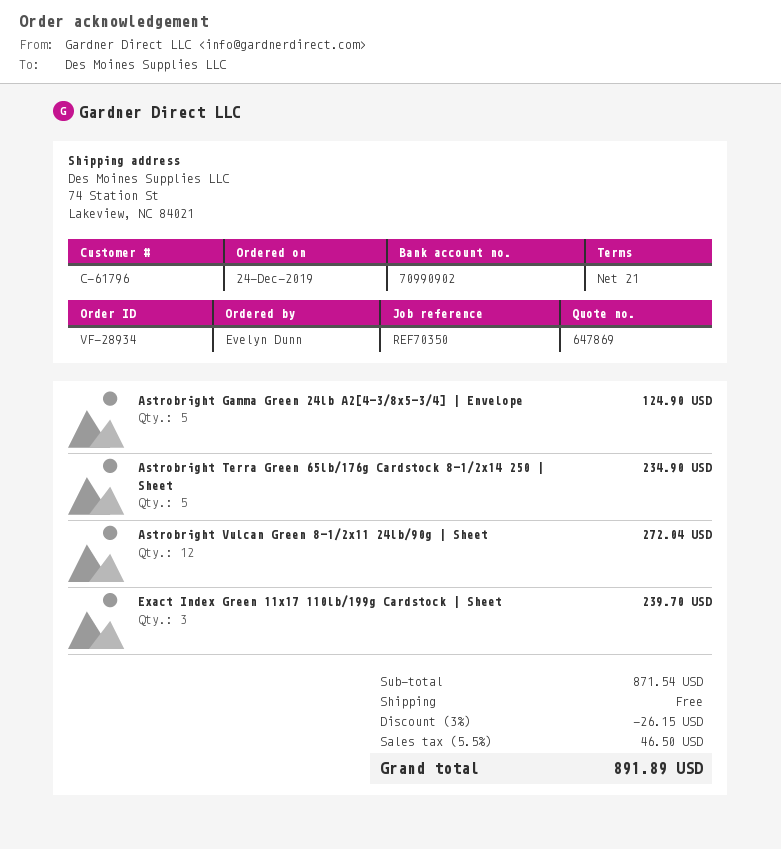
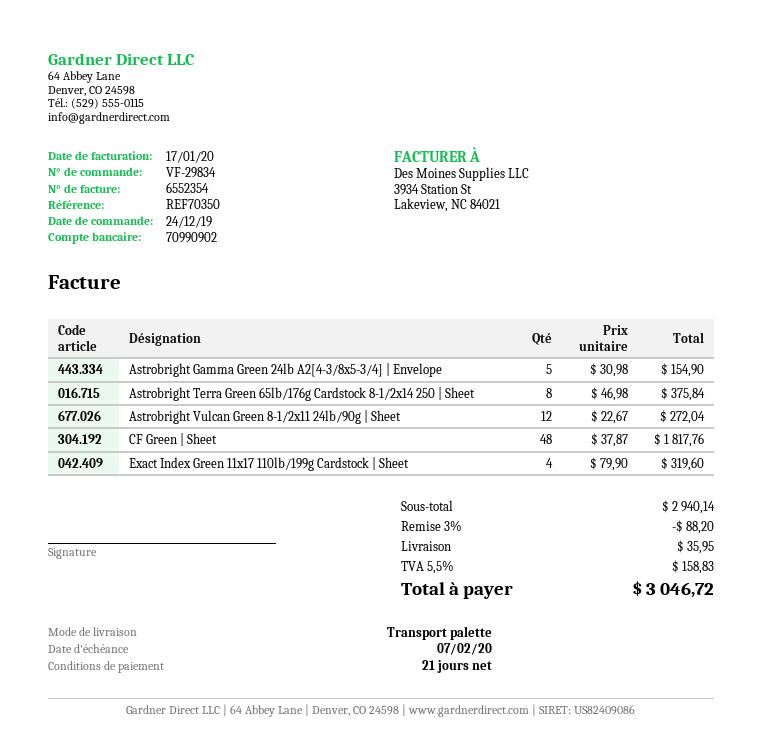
order number: VF-28934 -> VF-29834
Astrobright Gamma Green 24lb A2[4-3/8x5-3/4] | Envelope: 5 for 124.90 -> 5 for 154.90
Astrobright Terra Green 65lb/176g Cardstock 8-1/2x14 250 | Sheet: 5 for 234.90 -> 8 for 375.84
Exact Index Green 11x17 110lb/199g Cardstock | Sheet: 3 for 239.70 -> 4 for 319.60
CF Green | Sheet: none -> 48 for 1817.76
subtotal: 871.54 -> 2940.14
discount: 3% = 26.15 -> 3% = 88.20
shipping: 0.00 -> 35.95
tax: 5.5% = 46.50 -> 5.5% = 158.83
total: 891.89 -> 3046.72

